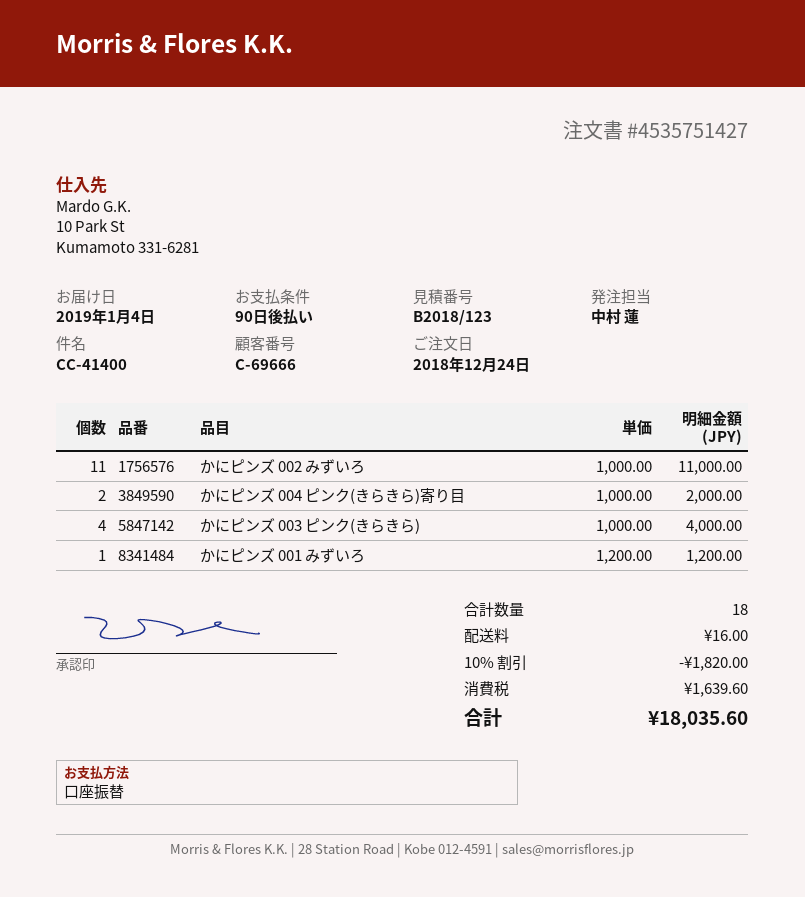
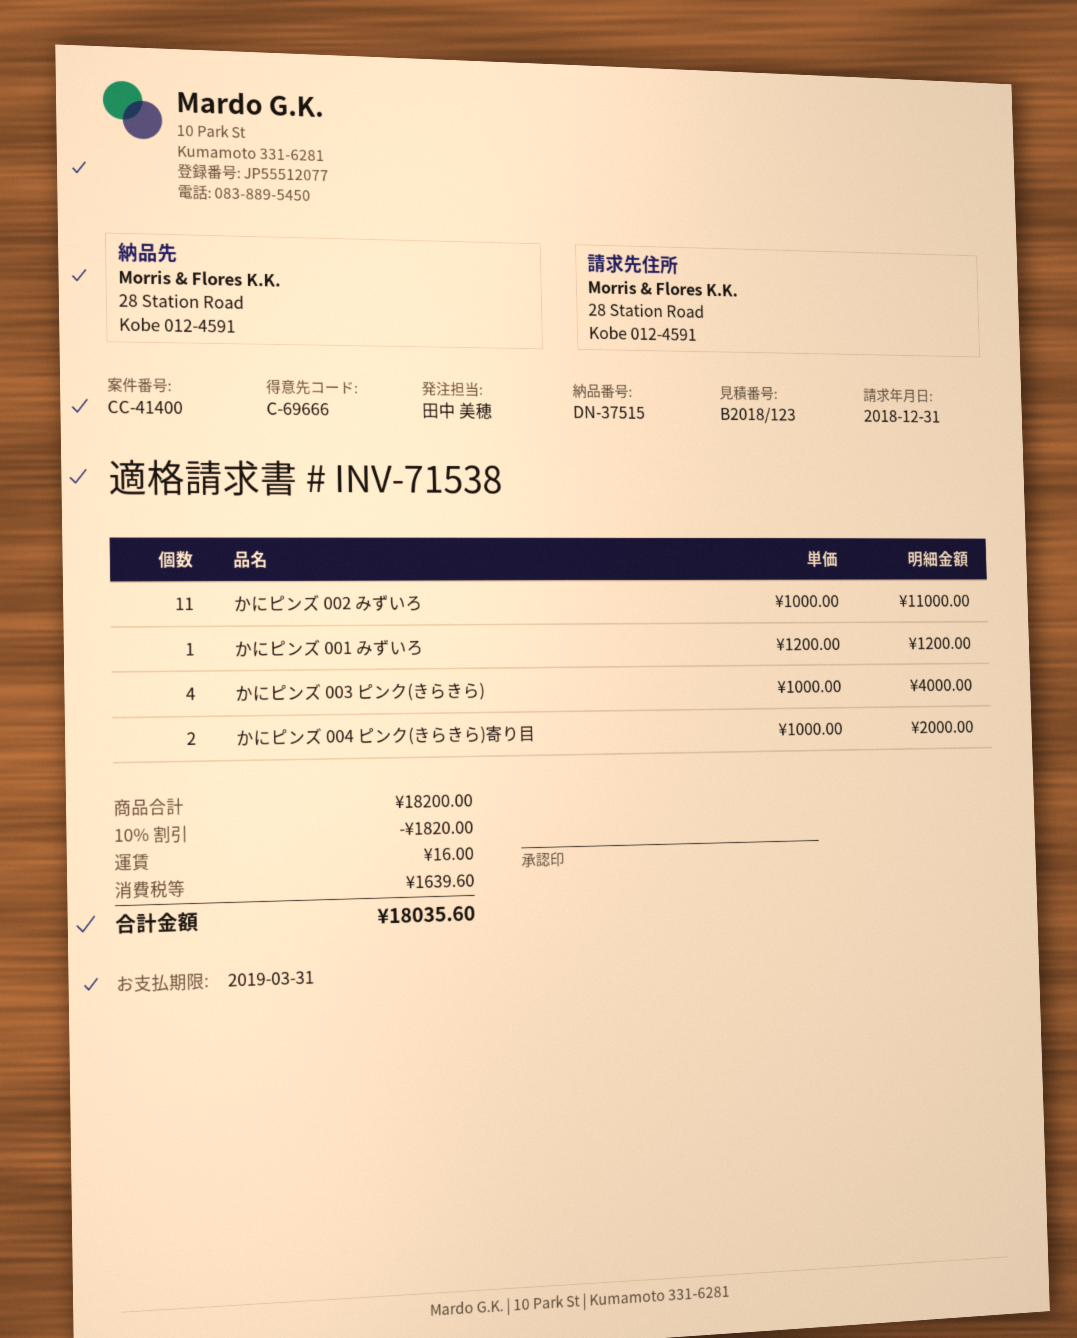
ordered by: 中村 蓮 -> 田中 美穂

